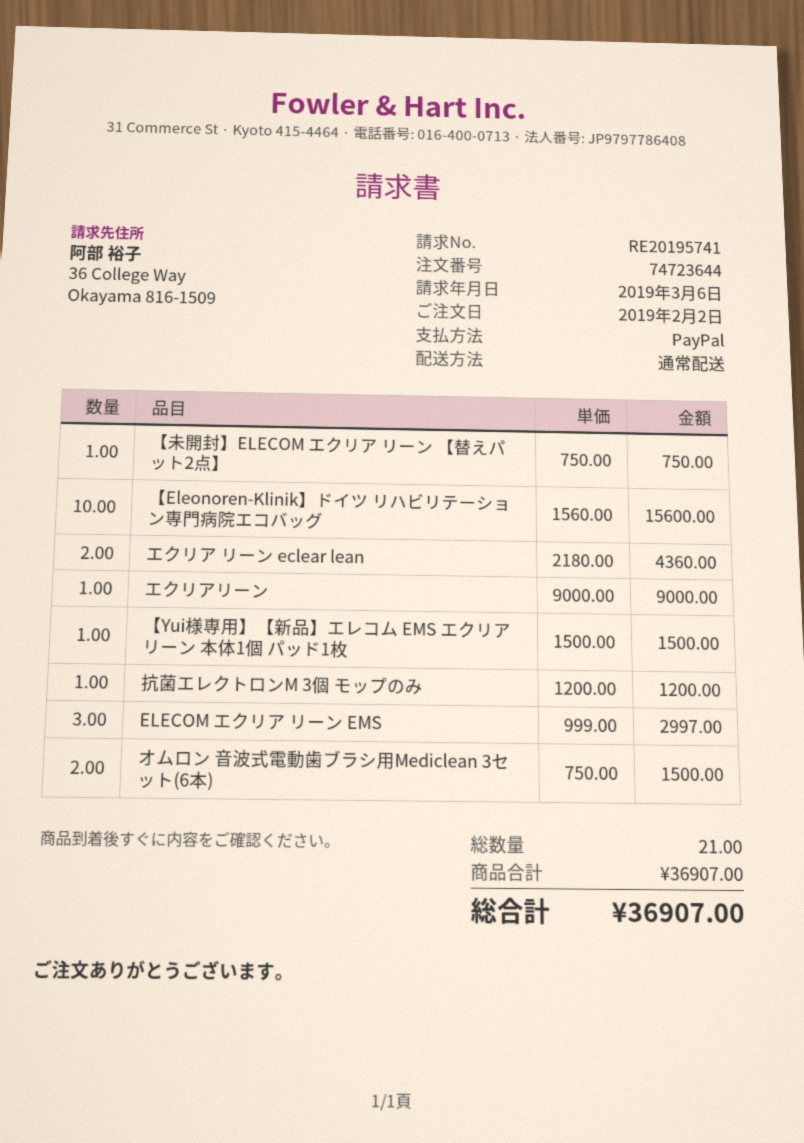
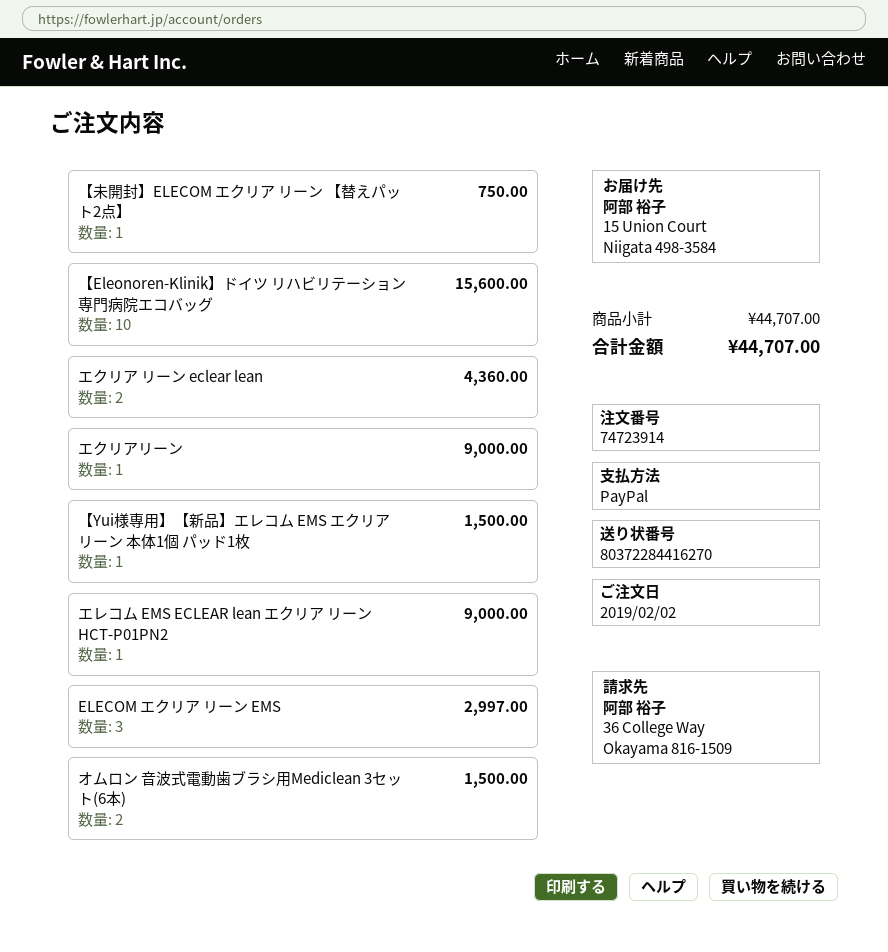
order number: 74723644 -> 74723914
抗菌エレクトロンM 3個 モップのみ: 1 for 1200.00 -> none
エレコム EMS ECLEAR lean エクリア リーン HCT-P01PN2: none -> 1 for 9000.00
subtotal: 36907.00 -> 44707.00
total: 36907.00 -> 44707.00

